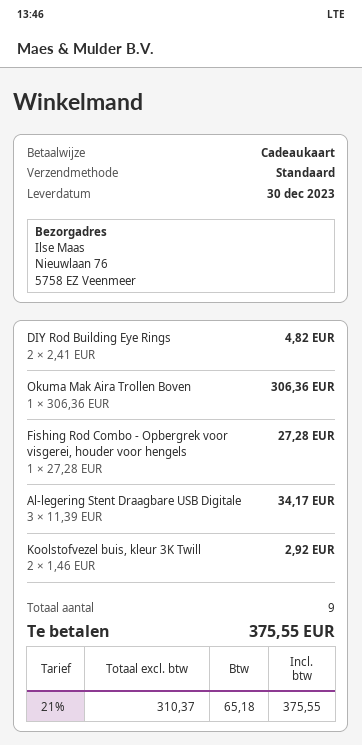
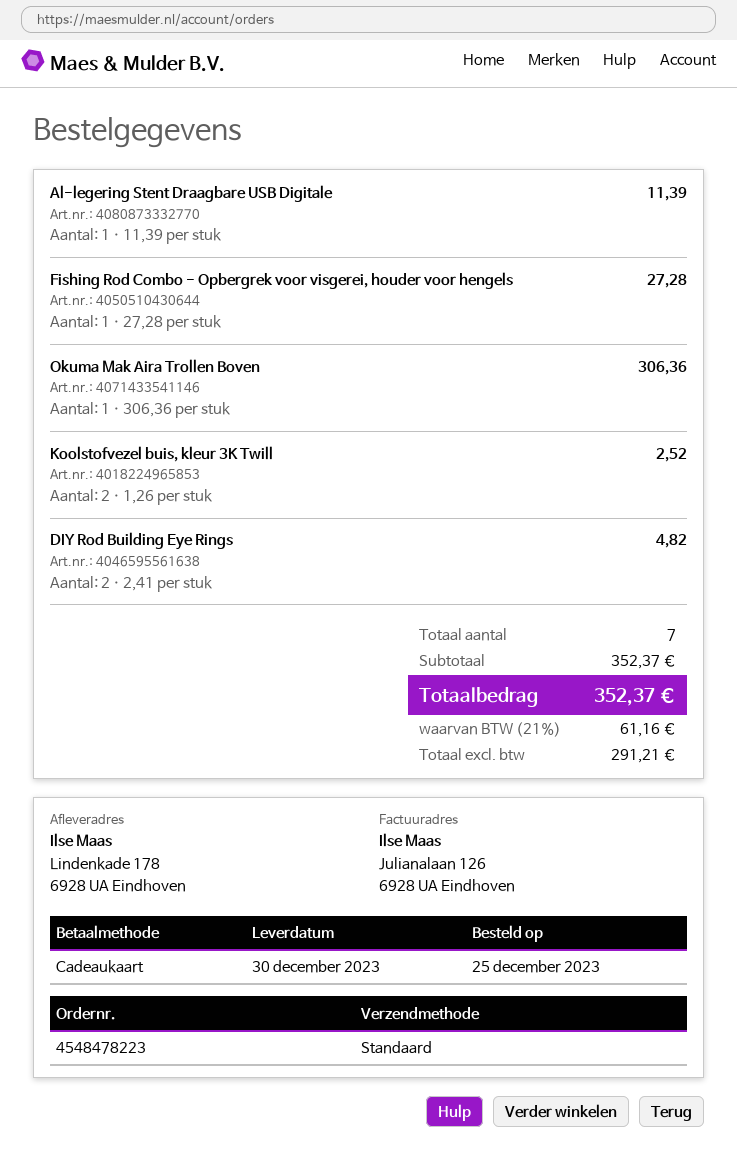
ship to: Nieuwlaan 76, 5758 EZ Veenmeer -> Lindenkade 178, 6928 UA Eindhoven
Al-legering Stent Draagbare USB Digitale: 3 x 11.39 = 34.17 -> 1 x 11.39 = 11.39
Koolstofvezel buis, kleur 3K Twill: 2 x 1.46 = 2.92 -> 2 x 1.26 = 2.52
total quantity: 9 -> 7
net: 310.37 -> 291.21
tax: 21% = 65.18 -> 21% = 61.16
total: 375.55 -> 352.37

